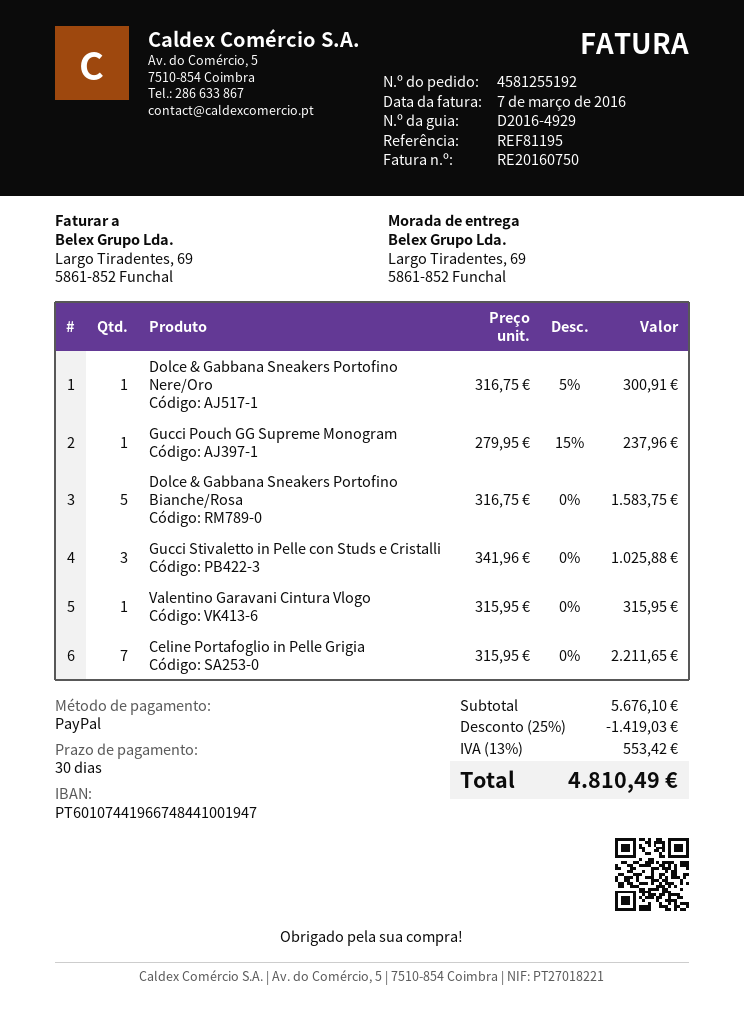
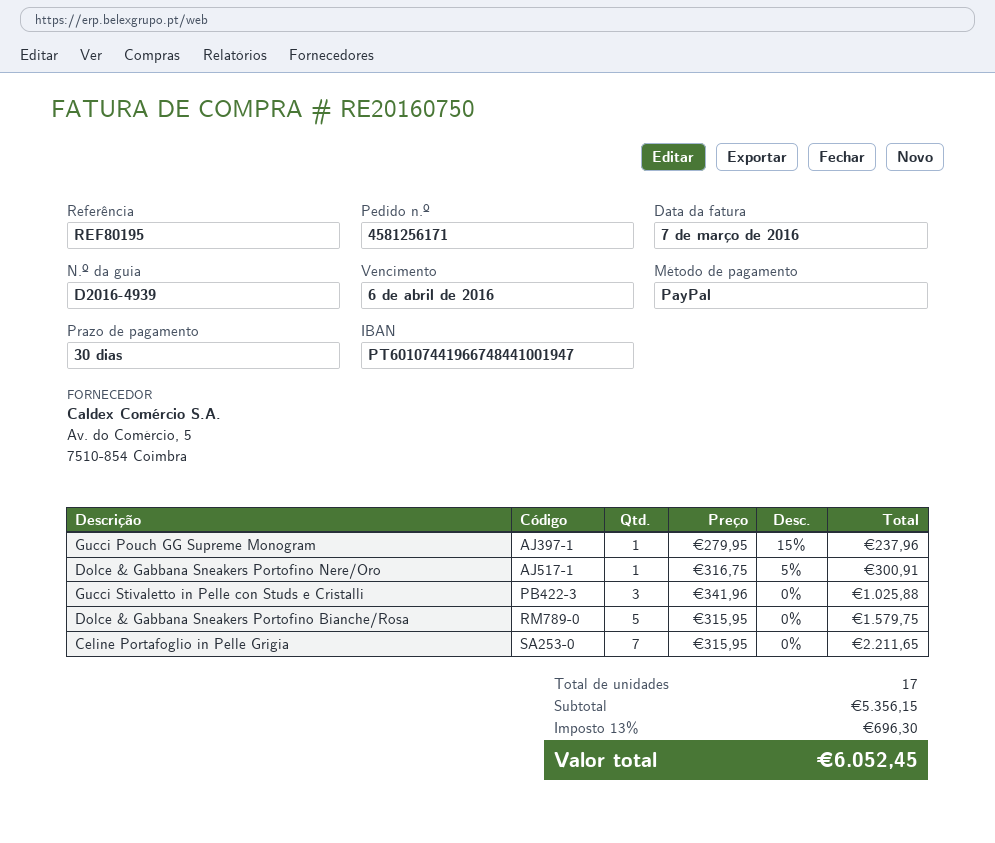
order number: 4581255192 -> 4581256171
delivery note number: D2016-4929 -> D2016-4939
reference: REF81195 -> REF80195
Dolce & Gabbana Sneakers Portofino Bianche/Rosa: 5 x 316.75 = 1583.75 -> 5 x 315.95 = 1579.75
Valentino Garavani Cintura Vlogo: 1 x 315.95 = 315.95 -> none
subtotal: 5676.10 -> 5356.15
discount: 25% = 1419.03 -> none
tax: 13% = 553.42 -> 13% = 696.30
total: 4810.49 -> 6052.45

